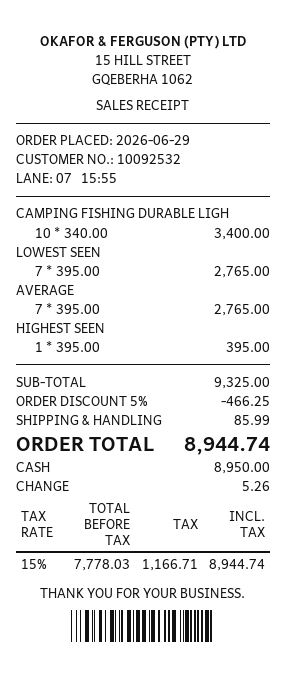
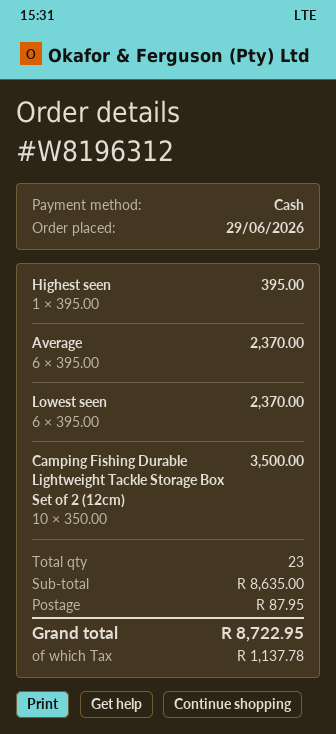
CAMPING FISHING DURABLE LIGH: 10 x 340.00 = 3400.00 -> 10 x 350.00 = 3500.00
LOWEST SEEN: 7 x 395.00 = 2765.00 -> 6 x 395.00 = 2370.00
AVERAGE: 7 x 395.00 = 2765.00 -> 6 x 395.00 = 2370.00
subtotal: 9325.00 -> 8635.00
discount: 5% = 466.25 -> none
shipping: 85.99 -> 87.95
tax: 1166.71 -> 1137.78
total: 8944.74 -> 8722.95

